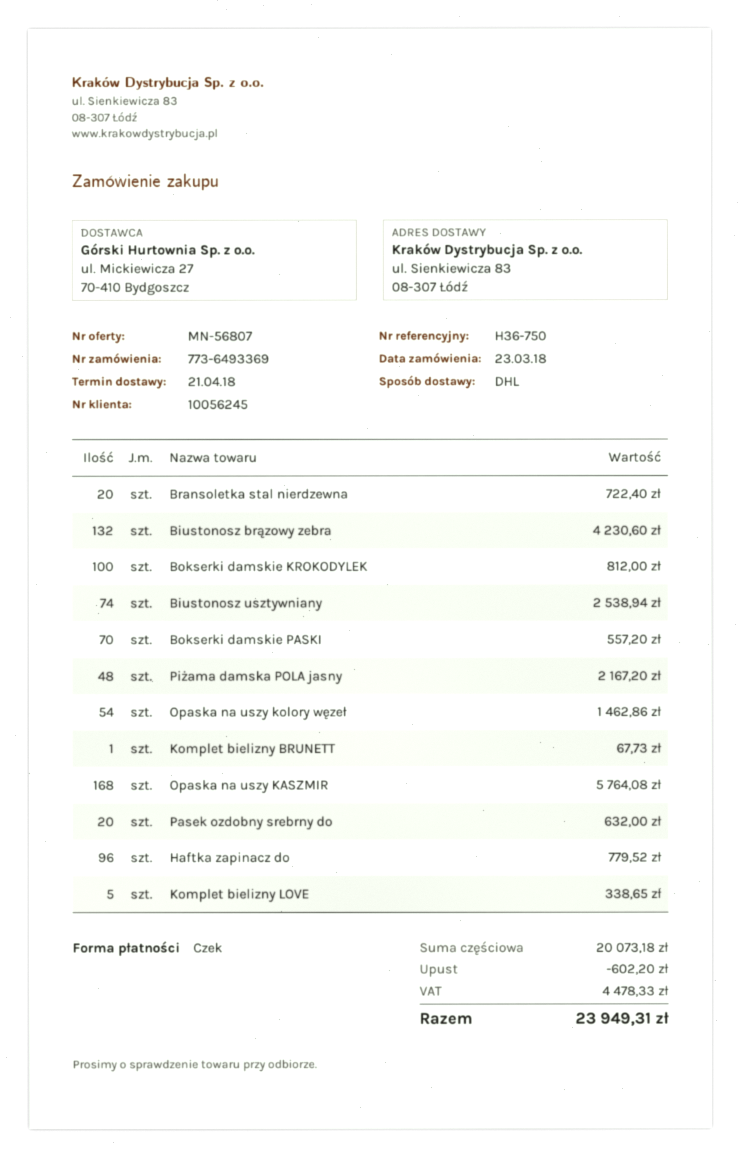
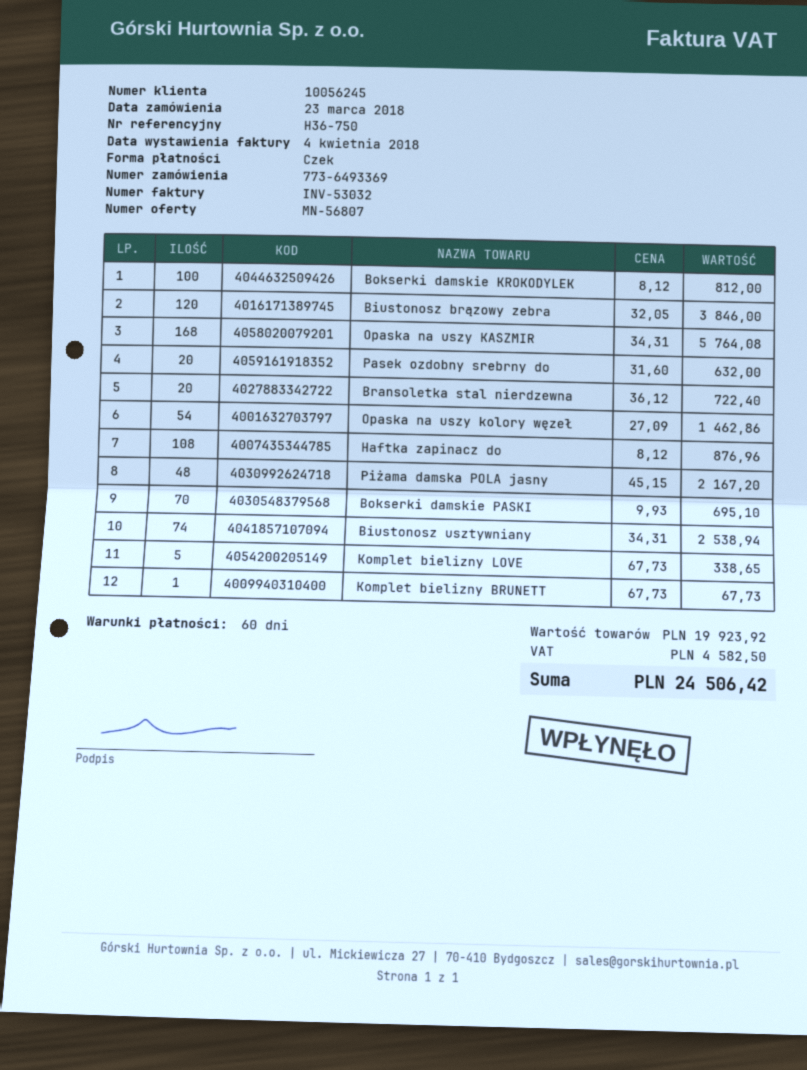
Biustonosz brązowy zebra: 132 for 4230.60 -> 120 for 3846.00
Bokserki damskie PASKI: 70 for 557.20 -> 70 for 695.10
Haftka zapinacz do: 96 for 779.52 -> 108 for 876.96
subtotal: 20073.18 -> 19923.92
discount: 602.20 -> none
tax: 4478.33 -> 4582.50
total: 23949.31 -> 24506.42

